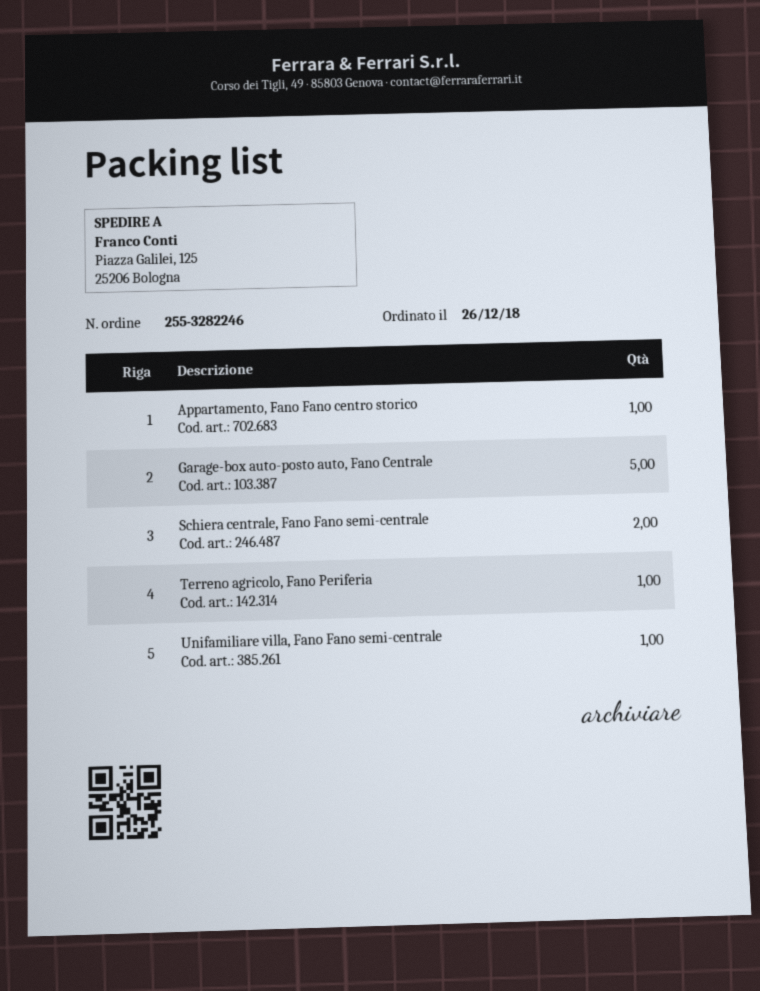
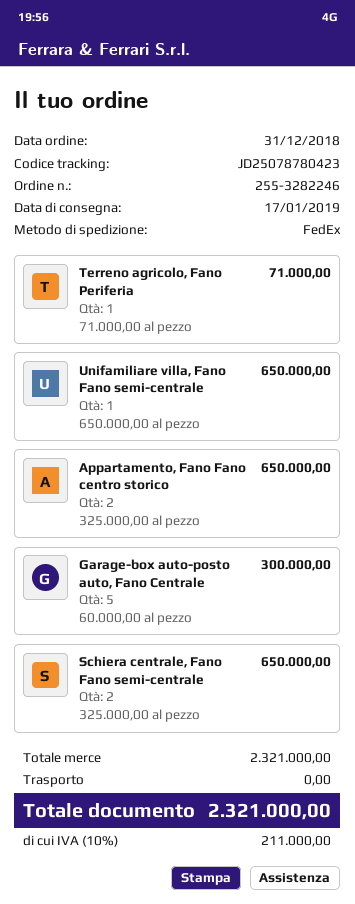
order date: 2018-12-26 -> 2018-12-31
Appartamento, Fano Fano centro storico: 1 -> 2

